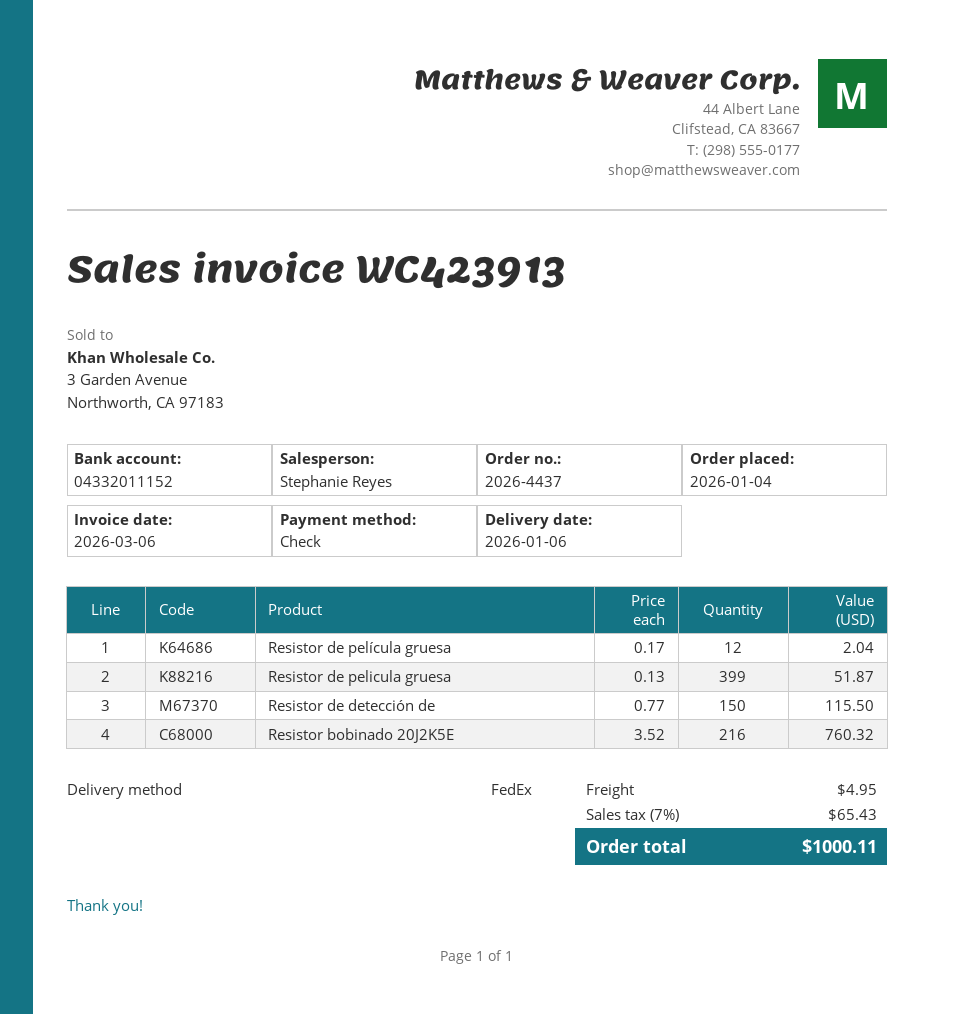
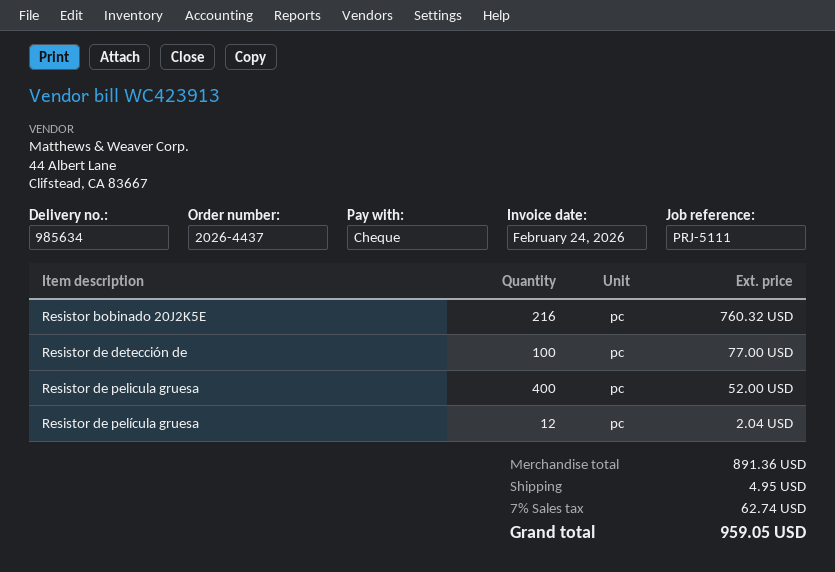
invoice date: 2026-03-06 -> 2026-02-24
Resistor de pelicula gruesa: 399 for 51.87 -> 400 for 52.00
Resistor de detección de: 150 for 115.50 -> 100 for 77.00
tax: 7% = 65.43 -> 7% = 62.74
total: 1000.11 -> 959.05

